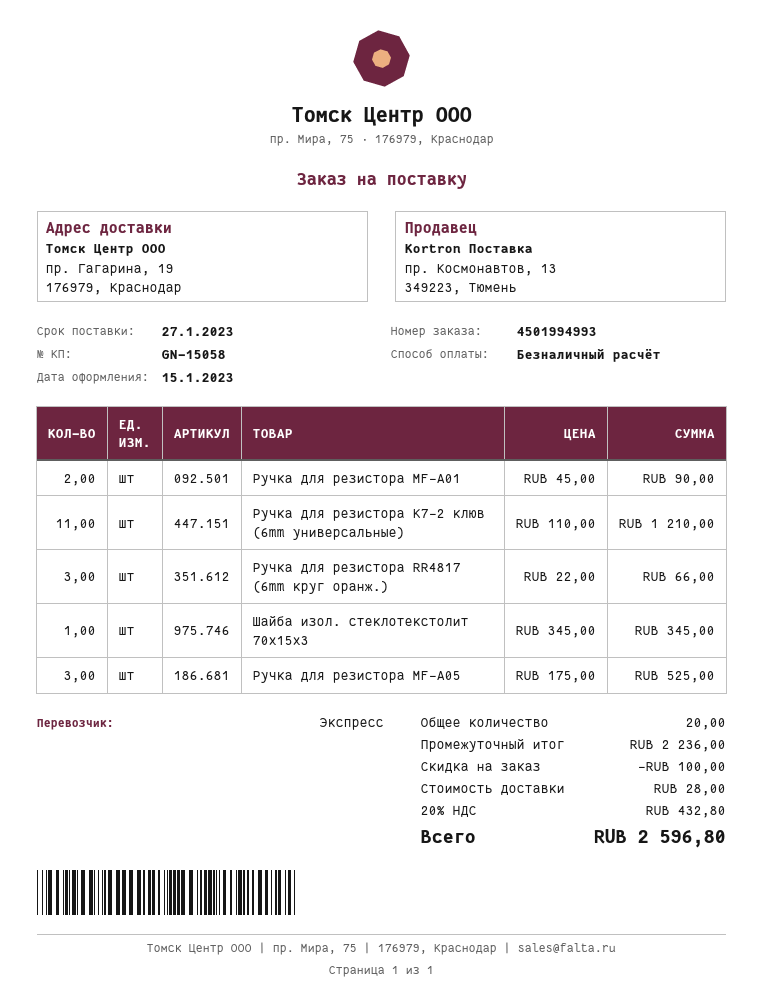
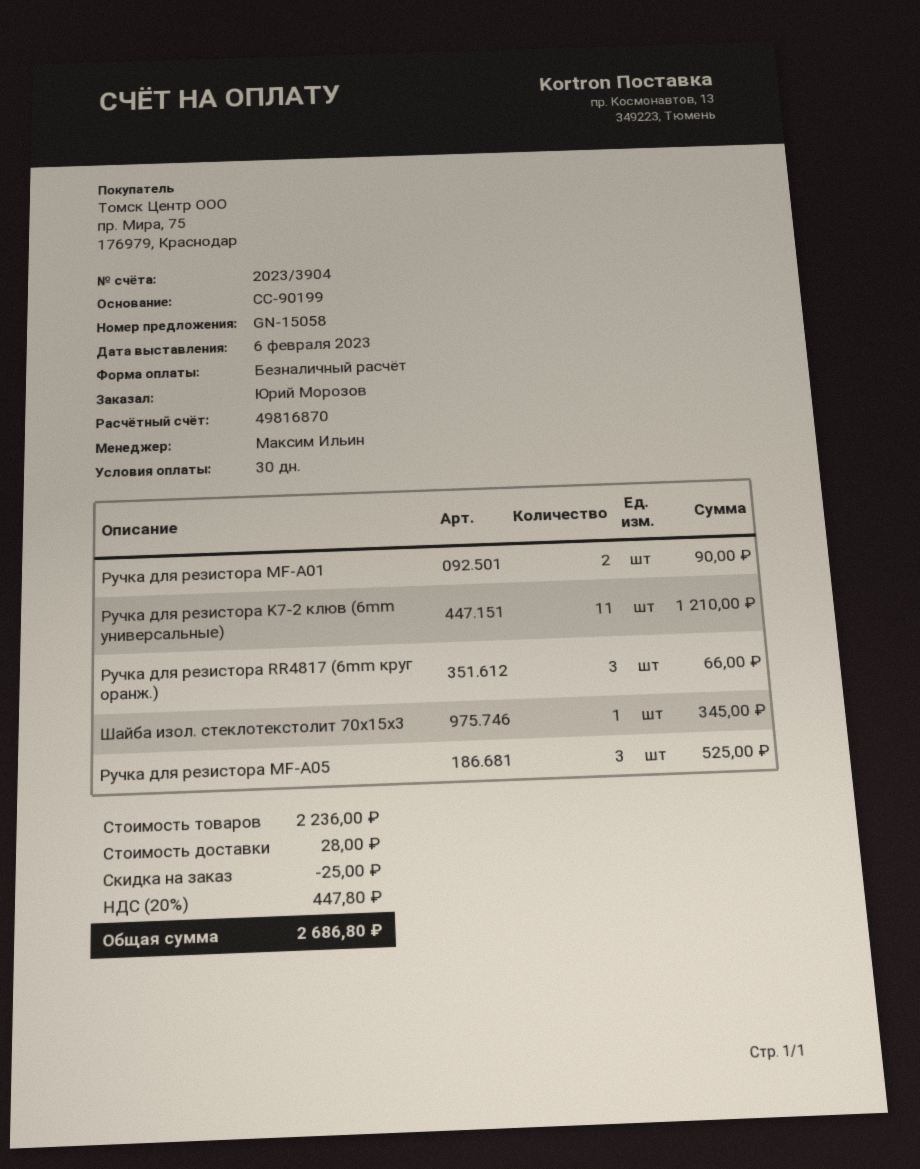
discount: 100.00 -> 25.00
tax: 20% = 432.80 -> 20% = 447.80
total: 2596.80 -> 2686.80

